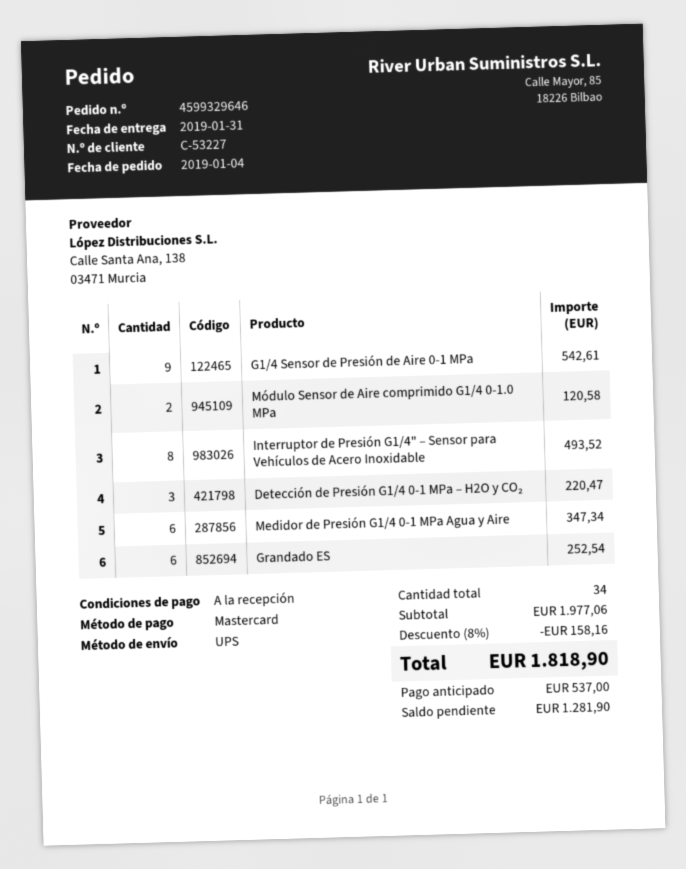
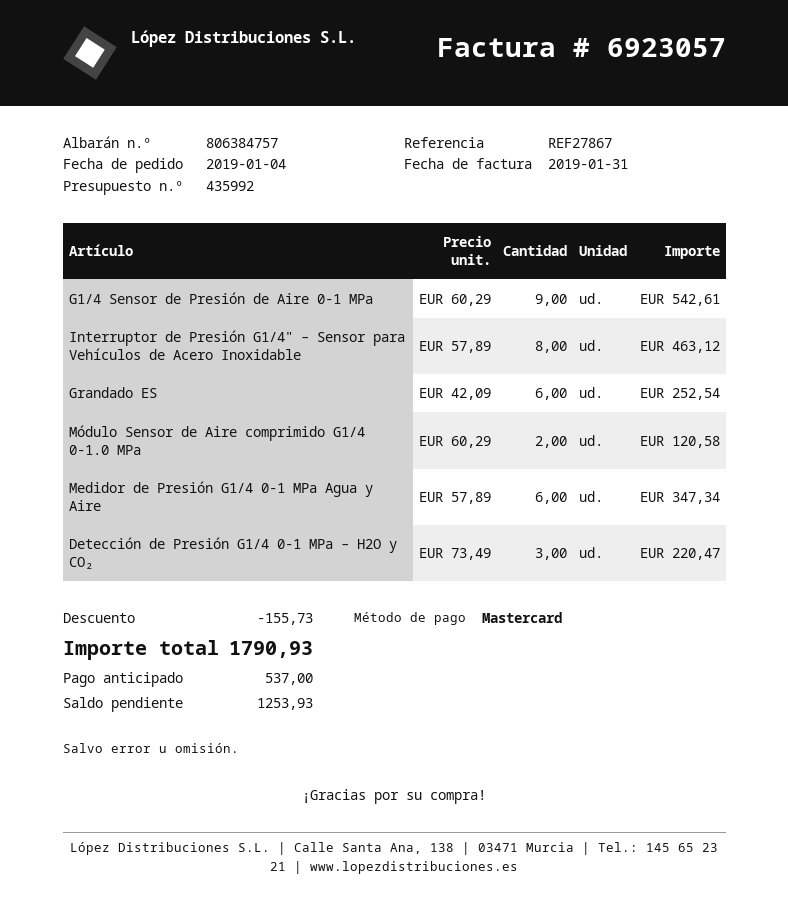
Interruptor de Presión G1/4" – Sensor para Vehículos de Acero Inoxidable: 8 for 493.52 -> 8 for 463.12
discount: 158.16 -> 155.73
total: 1818.90 -> 1790.93
balance: 1281.90 -> 1253.93

